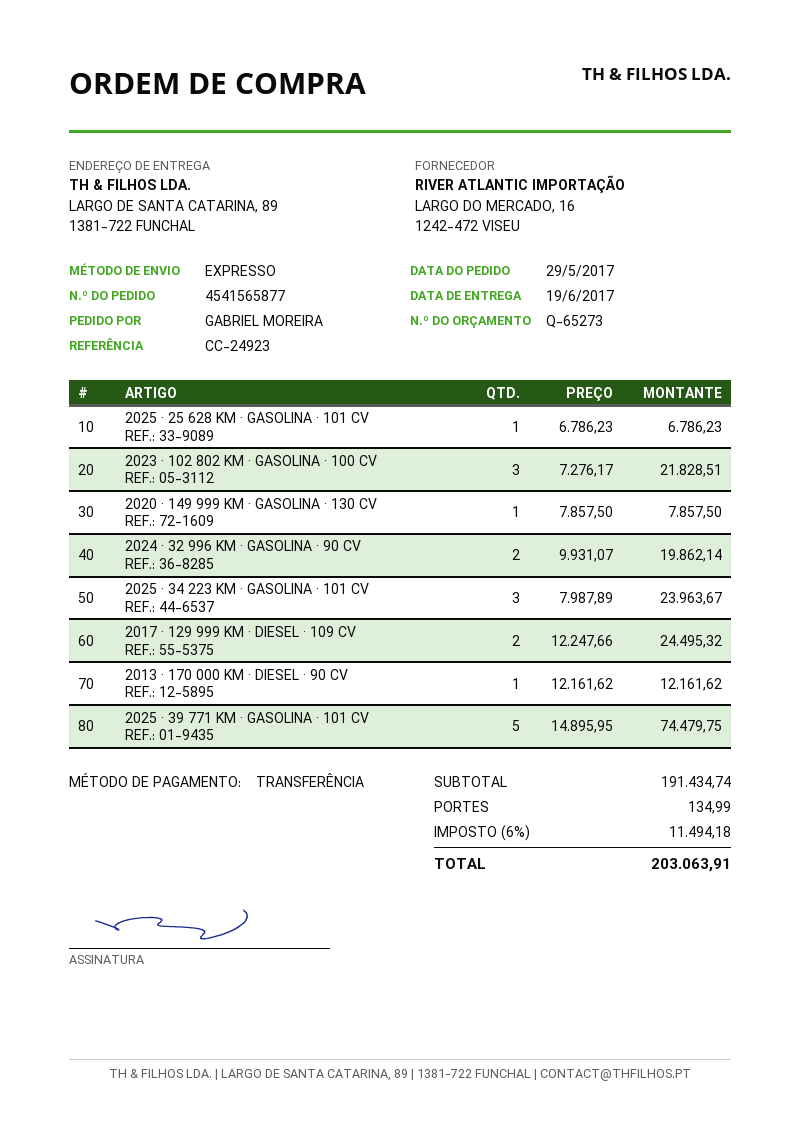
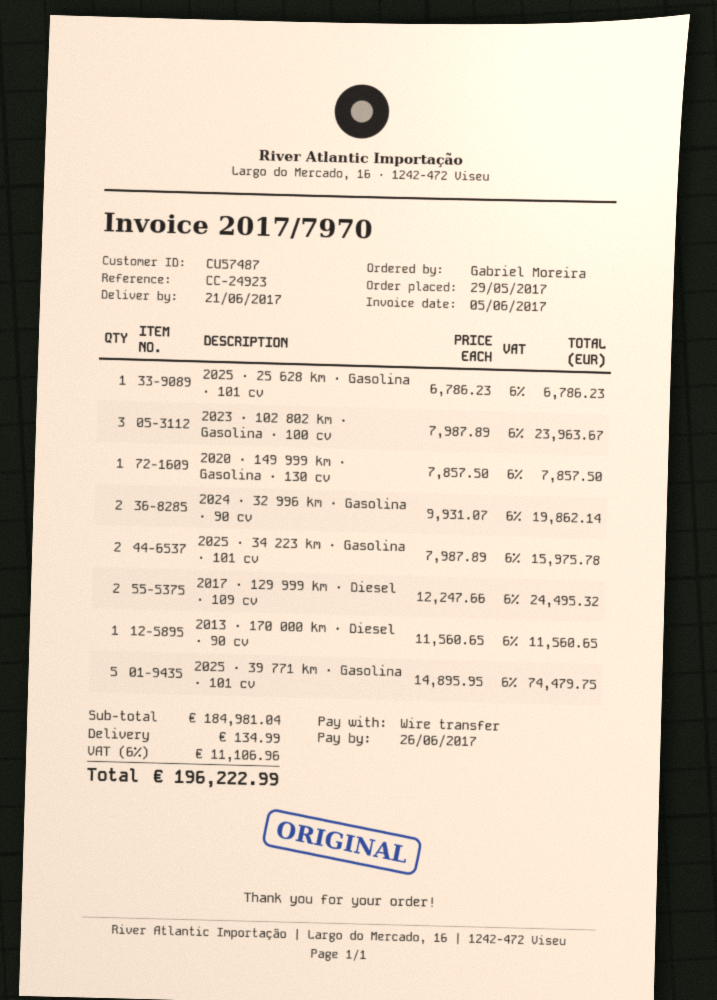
delivery date: 2017-06-19 -> 2017-06-21
2023 · 102 802 KM · GASOLINA · 100 CV: 3 x 7276.17 = 21828.51 -> 3 x 7987.89 = 23963.67
2025 · 34 223 KM · GASOLINA · 101 CV: 3 x 7987.89 = 23963.67 -> 2 x 7987.89 = 15975.78
2013 · 170 000 KM · DIESEL · 90 CV: 1 x 12161.62 = 12161.62 -> 1 x 11560.65 = 11560.65
subtotal: 191434.74 -> 184981.04
tax: 6% = 11494.18 -> 6% = 11106.96
total: 203063.91 -> 196222.99

